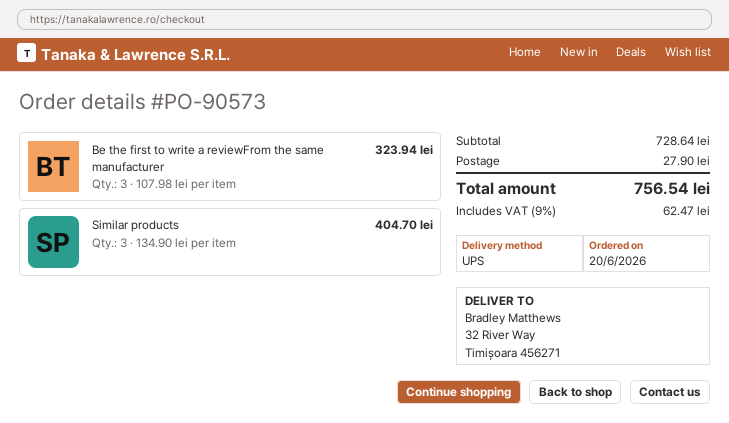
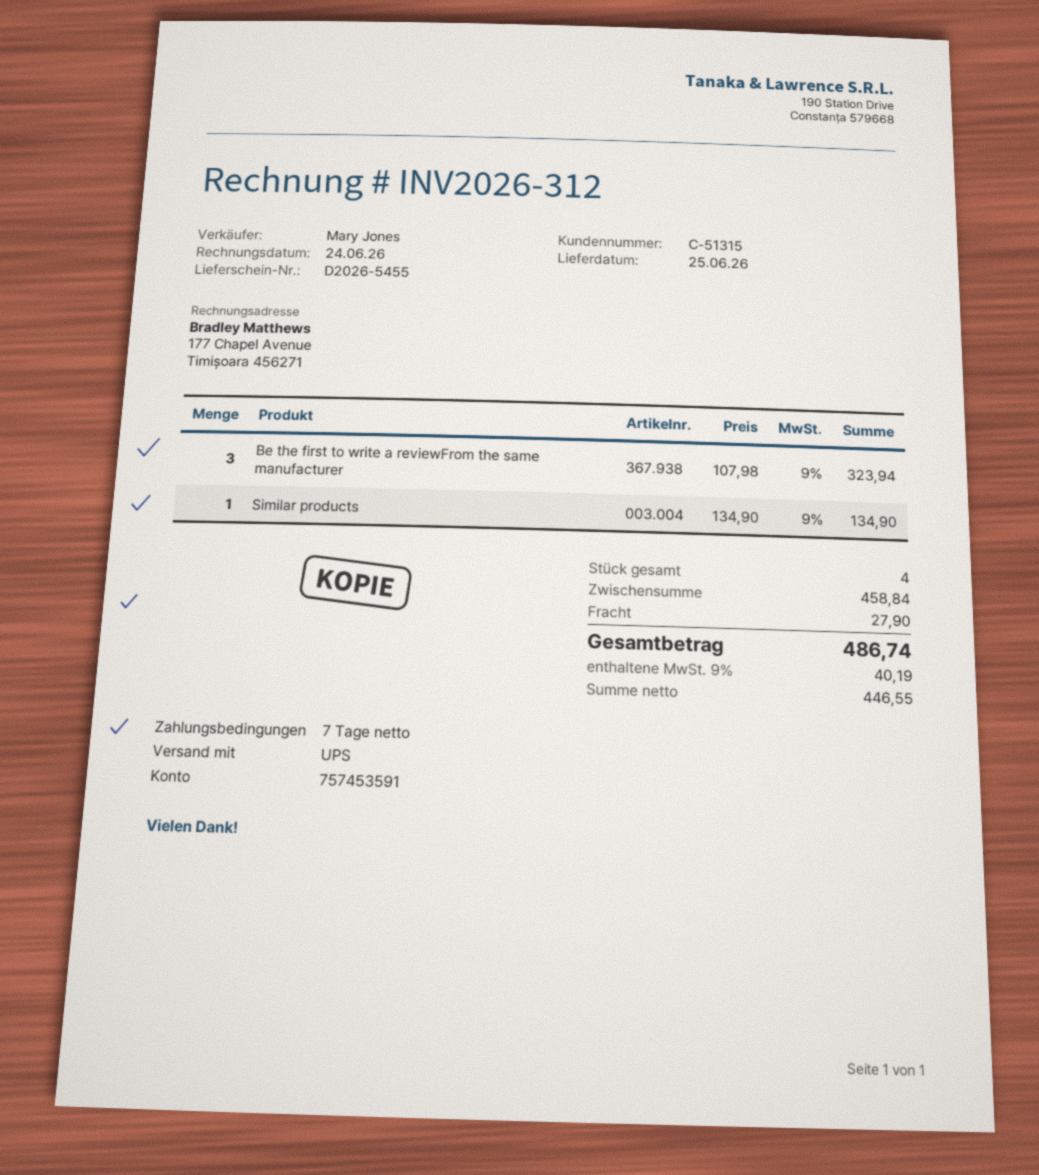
Similar products: 3 x 134.90 = 404.70 -> 1 x 134.90 = 134.90
subtotal: 728.64 -> 458.84
tax: 9% = 62.47 -> 9% = 40.19
total: 756.54 -> 486.74

